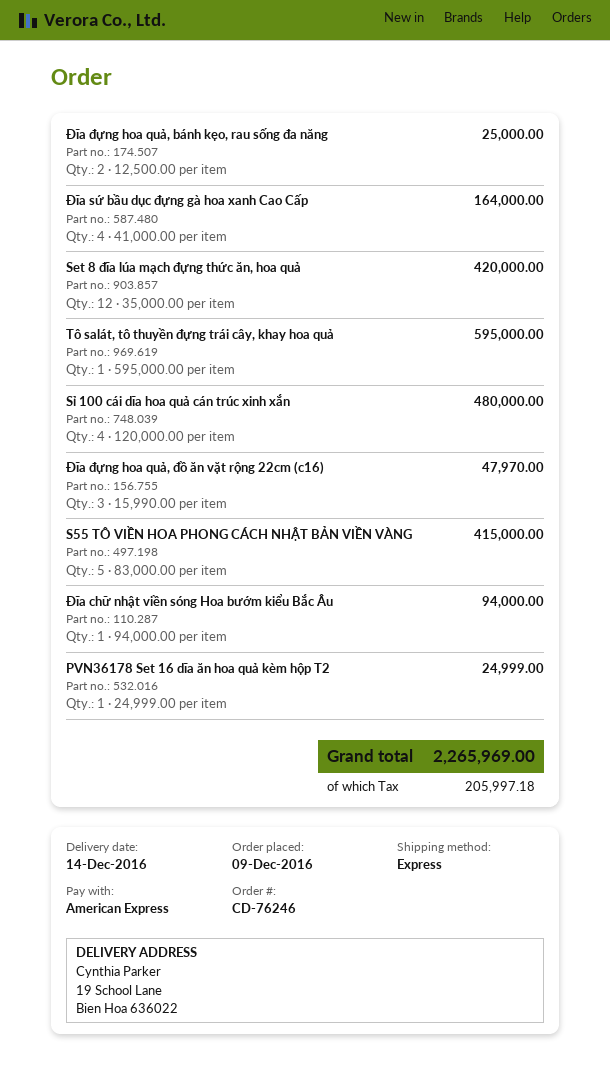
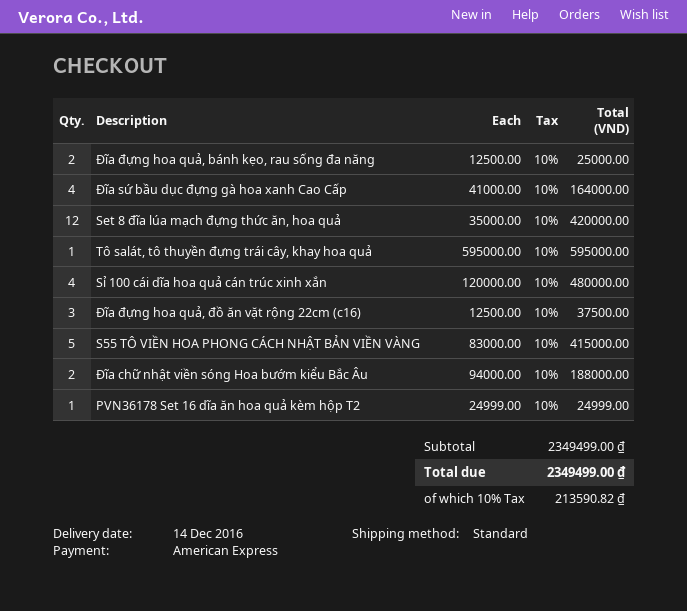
shipping method: express -> standard
Đĩa đựng hoa quả, đồ ăn vặt rộng 22cm (c16): 3 x 15990.00 = 47970.00 -> 3 x 12500.00 = 37500.00
Đĩa chữ nhật viền sóng Hoa bướm kiểu Bắc Âu: 1 x 94000.00 = 94000.00 -> 2 x 94000.00 = 188000.00
tax: 205997.18 -> 213590.82
total: 2265969.00 -> 2349499.00

